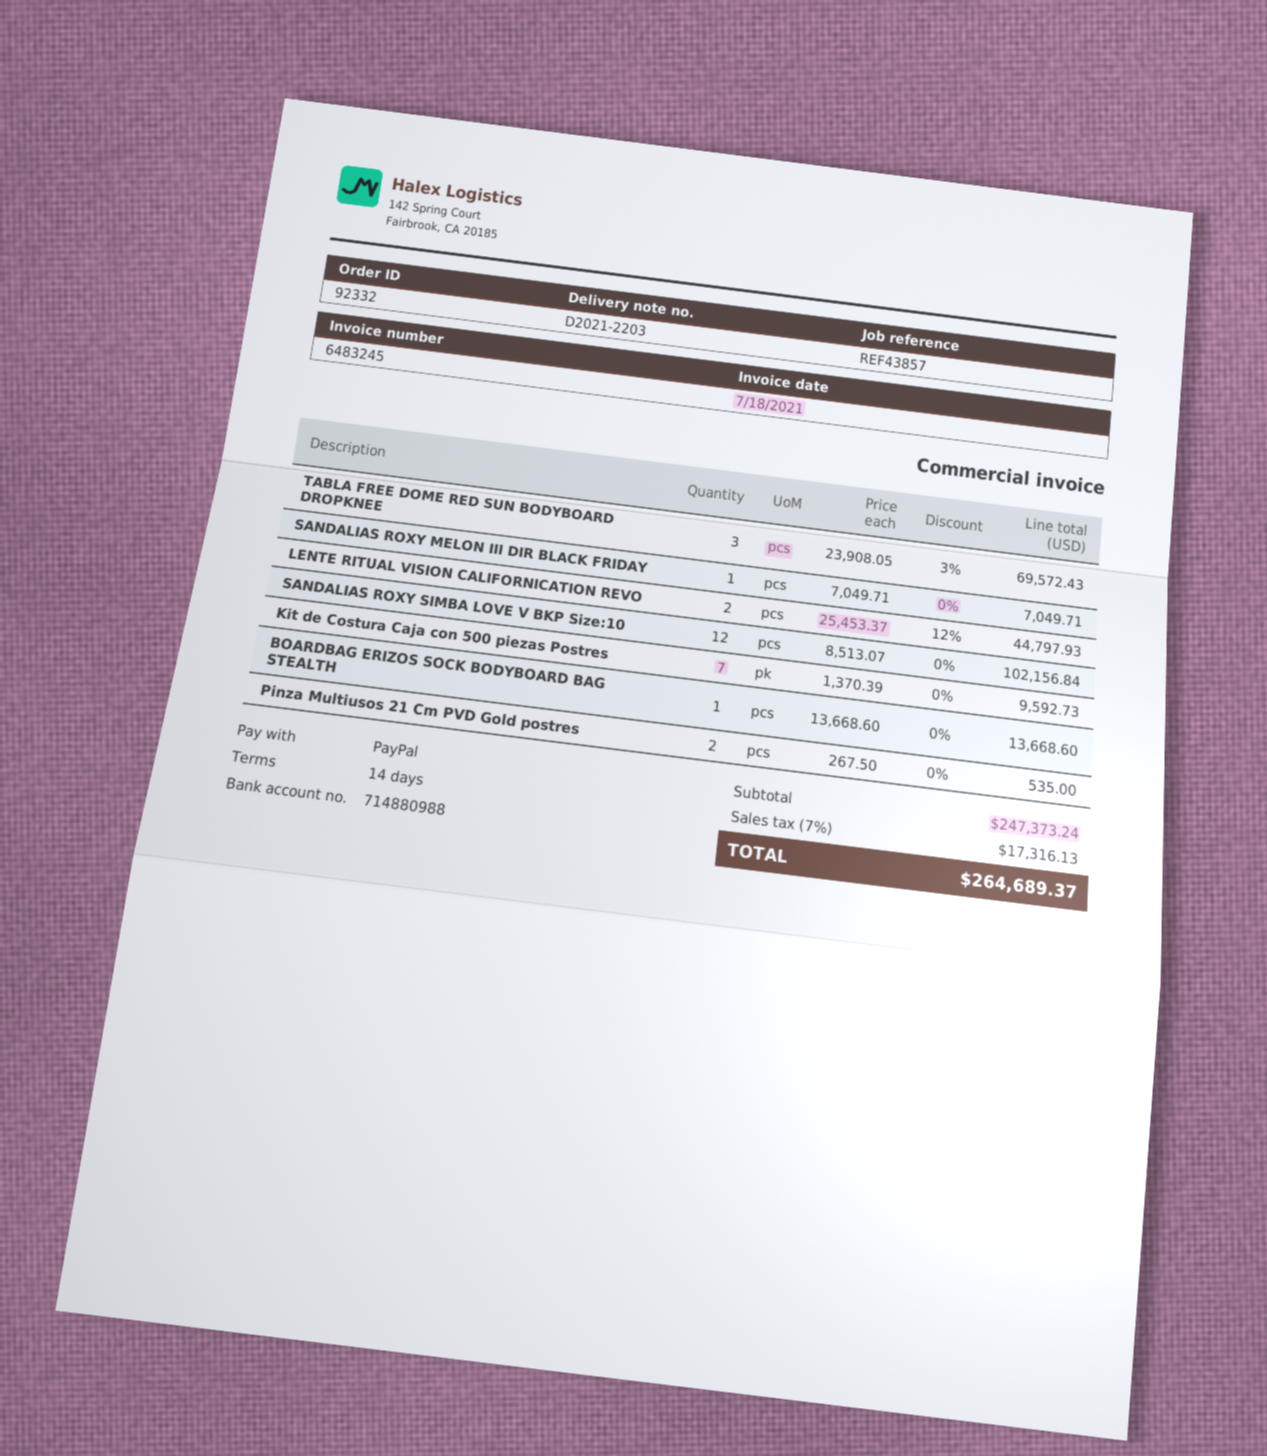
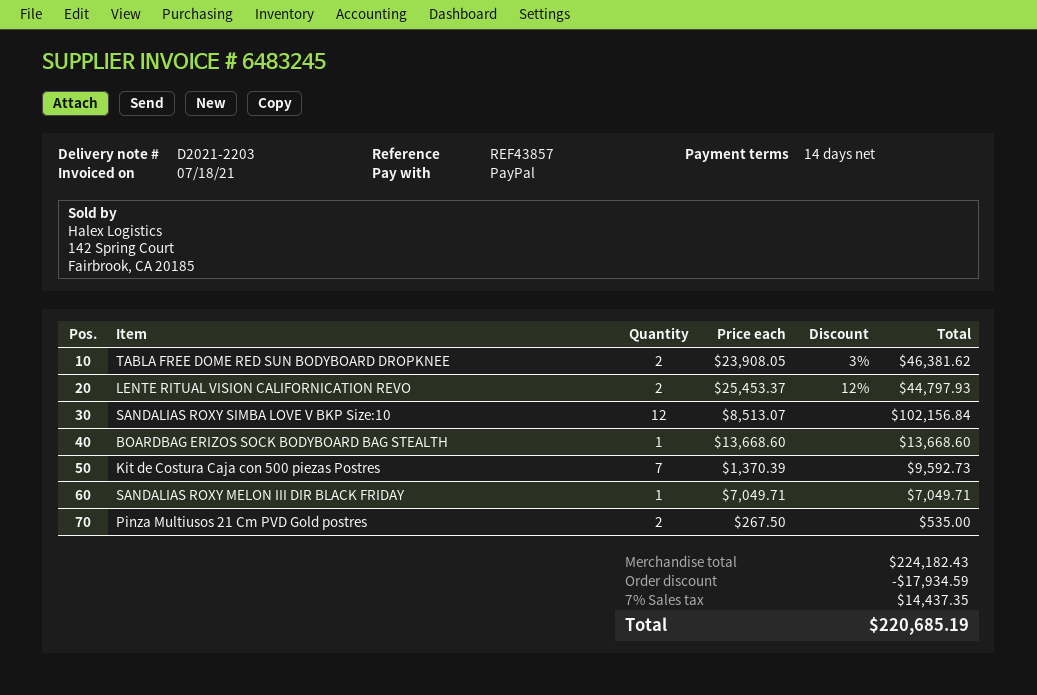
TABLA FREE DOME RED SUN BODYBOARD DROPKNEE: 3 x 23908.05 - 3% = 69572.43 -> 2 x 23908.05 - 3% = 46381.62
subtotal: 247373.24 -> 224182.43
discount: none -> 17934.59
tax: 7% = 17316.13 -> 7% = 14437.35
total: 264689.37 -> 220685.19

